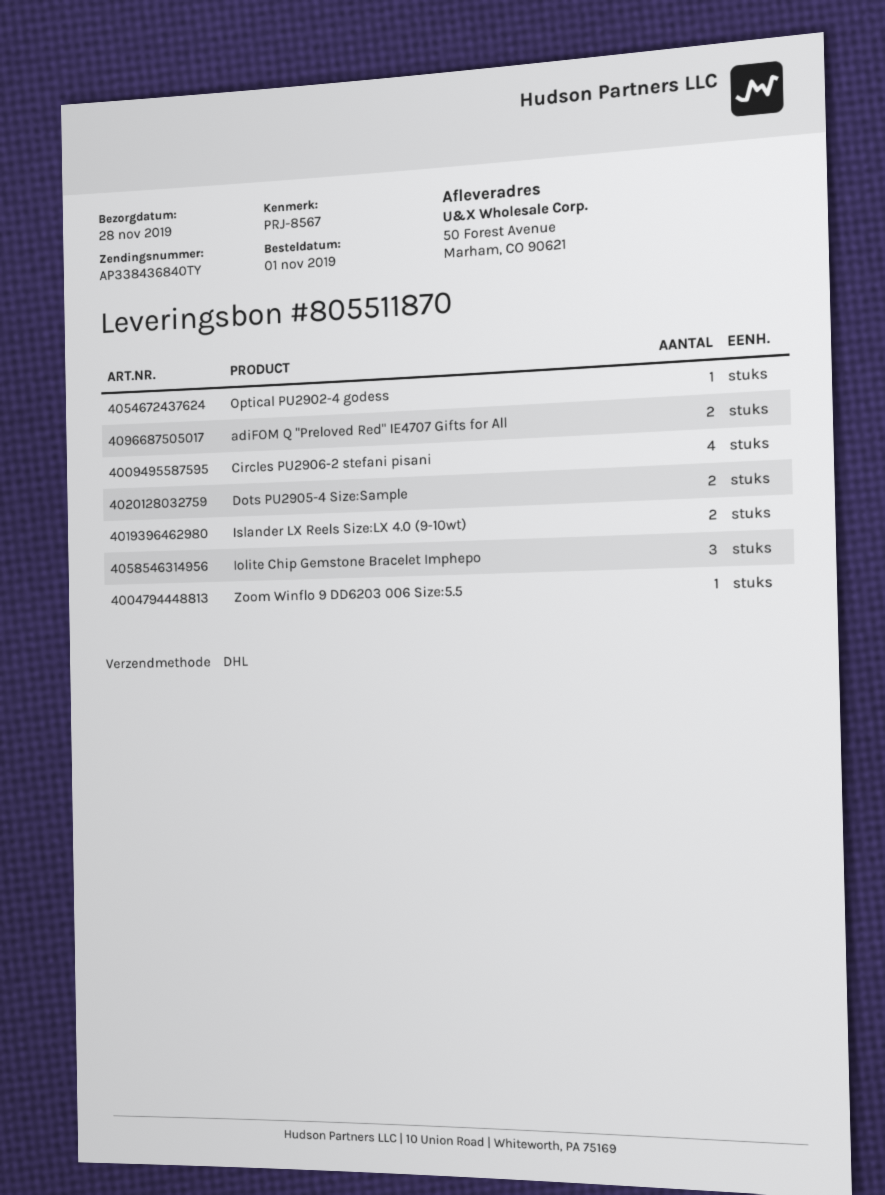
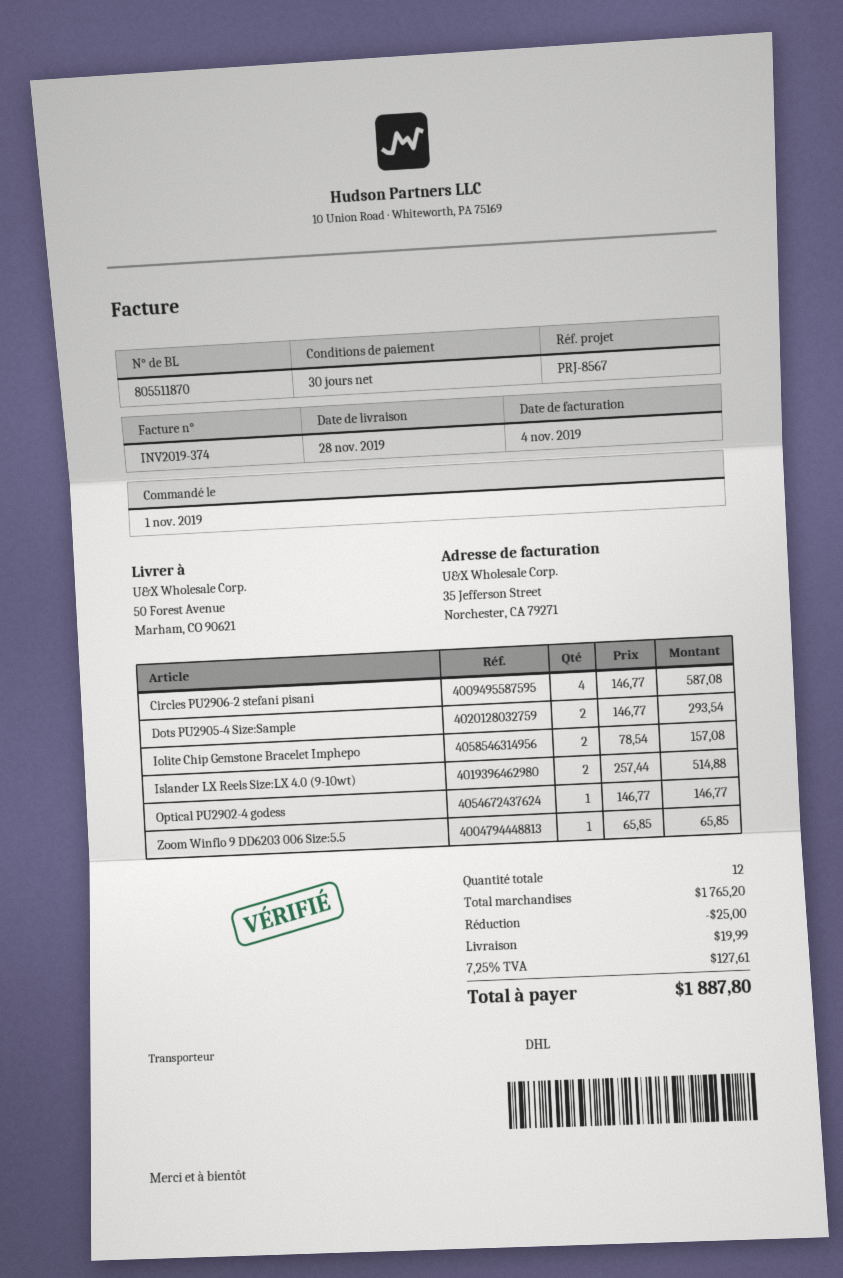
adiFOM Q "Preloved Red" IE4707 Gifts for All: 2 -> none
Iolite Chip Gemstone Bracelet Imphepo: 3 -> 2

